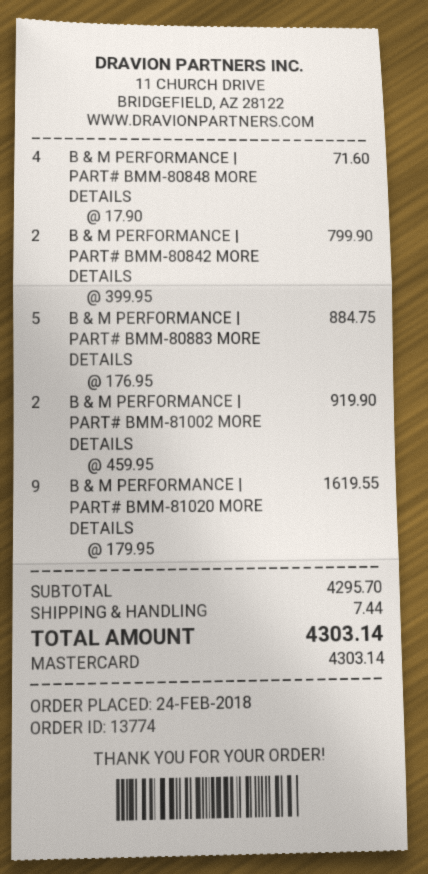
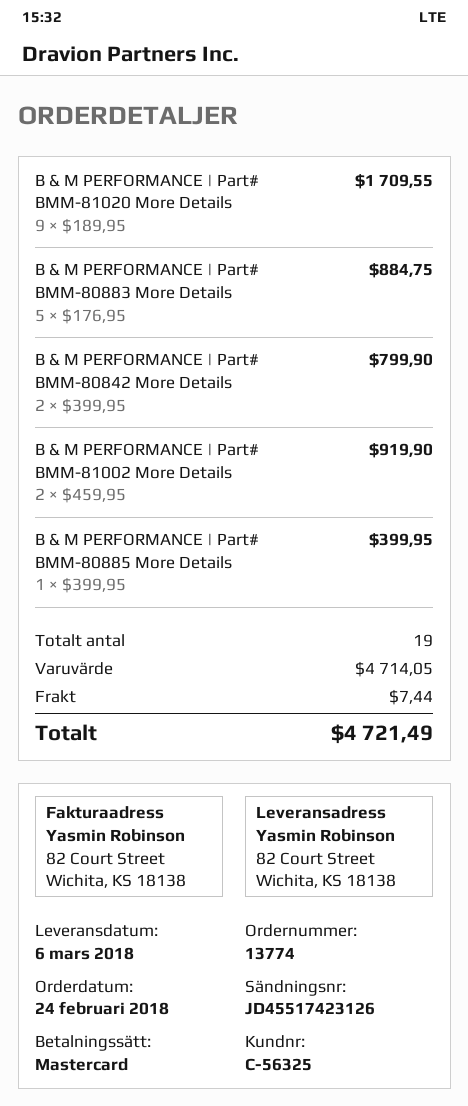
B & M PERFORMANCE | PART# BMM-80848 MORE DETAILS: 4 x 17.90 = 71.60 -> none
B & M PERFORMANCE | PART# BMM-81020 MORE DETAILS: 9 x 179.95 = 1619.55 -> 9 x 189.95 = 1709.55
B & M PERFORMANCE | Part# BMM-80885 More Details: none -> 1 x 399.95 = 399.95
subtotal: 4295.70 -> 4714.05
total: 4303.14 -> 4721.49

